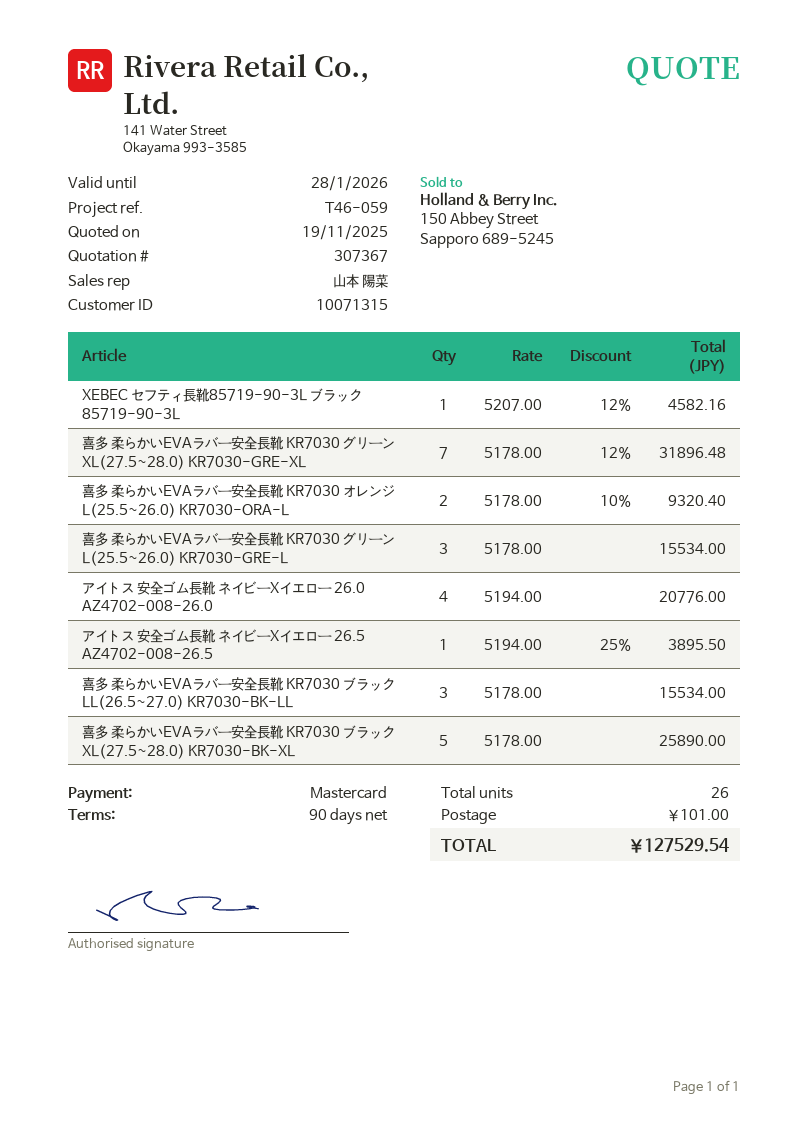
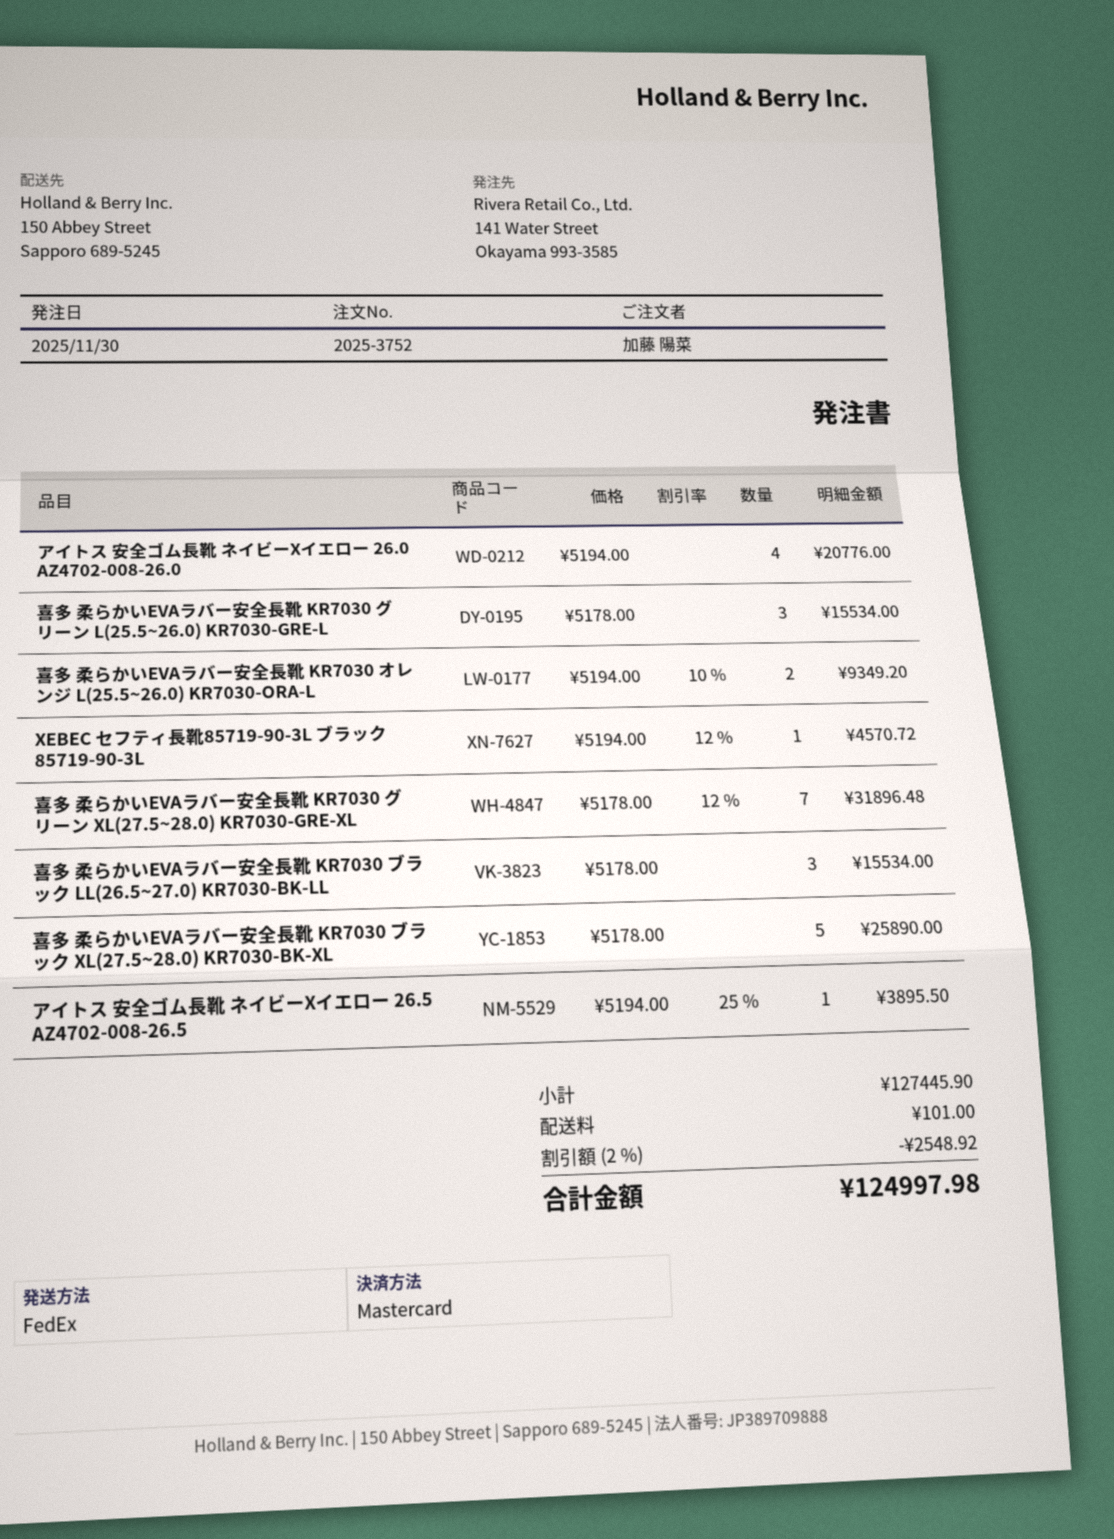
XEBEC セフティ長靴85719-90-3L ブラック 85719-90-3L: 1 x 5207.00 - 12% = 4582.16 -> 1 x 5194.00 - 12% = 4570.72
喜多 柔らかいEVAラバー安全長靴 KR7030 オレンジ L(25.5~26.0) KR7030-ORA-L: 2 x 5178.00 - 10% = 9320.40 -> 2 x 5194.00 - 10% = 9349.20
discount: none -> 2% = 2548.92
total: 127529.54 -> 124997.98

